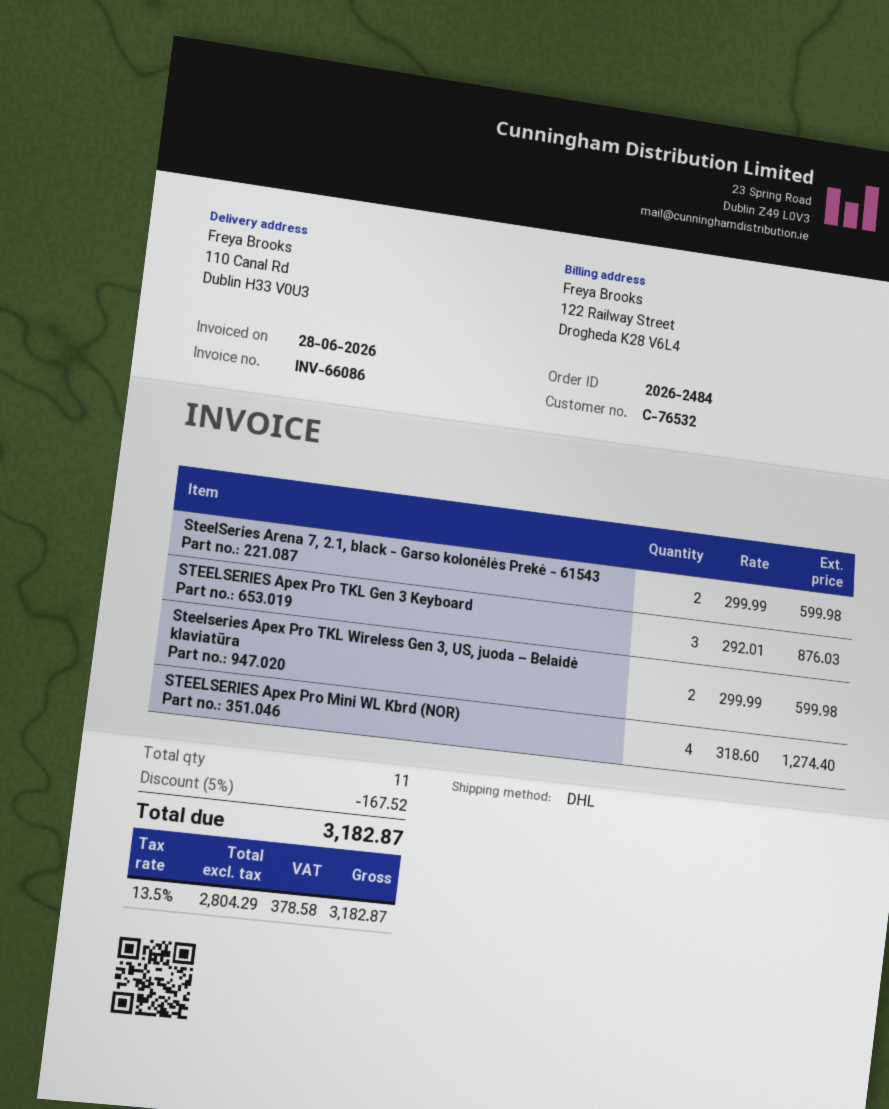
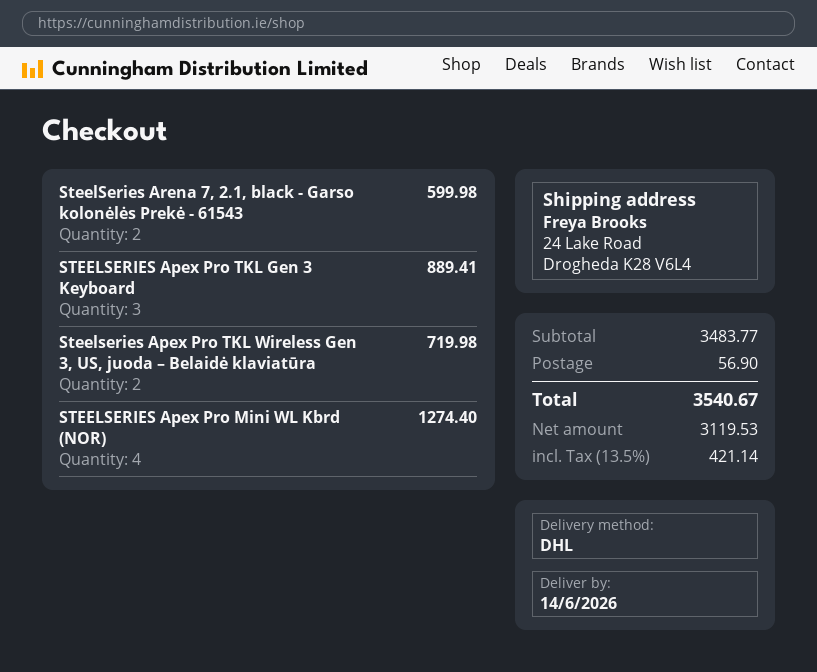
ship to: 110 Canal Rd, Dublin H33 V0U3 -> 24 Lake Road, Drogheda K28 V6L4
STEELSERIES Apex Pro TKL Gen 3 Keyboard: 3 for 876.03 -> 3 for 889.41
Steelseries Apex Pro TKL Wireless Gen 3, US, juoda – Belaidė klaviatūra: 2 for 599.98 -> 2 for 719.98
discount: 5% = 167.52 -> none
shipping: none -> 56.90
net: 2804.29 -> 3119.53
tax: 13.5% = 378.58 -> 13.5% = 421.14
total: 3182.87 -> 3540.67

